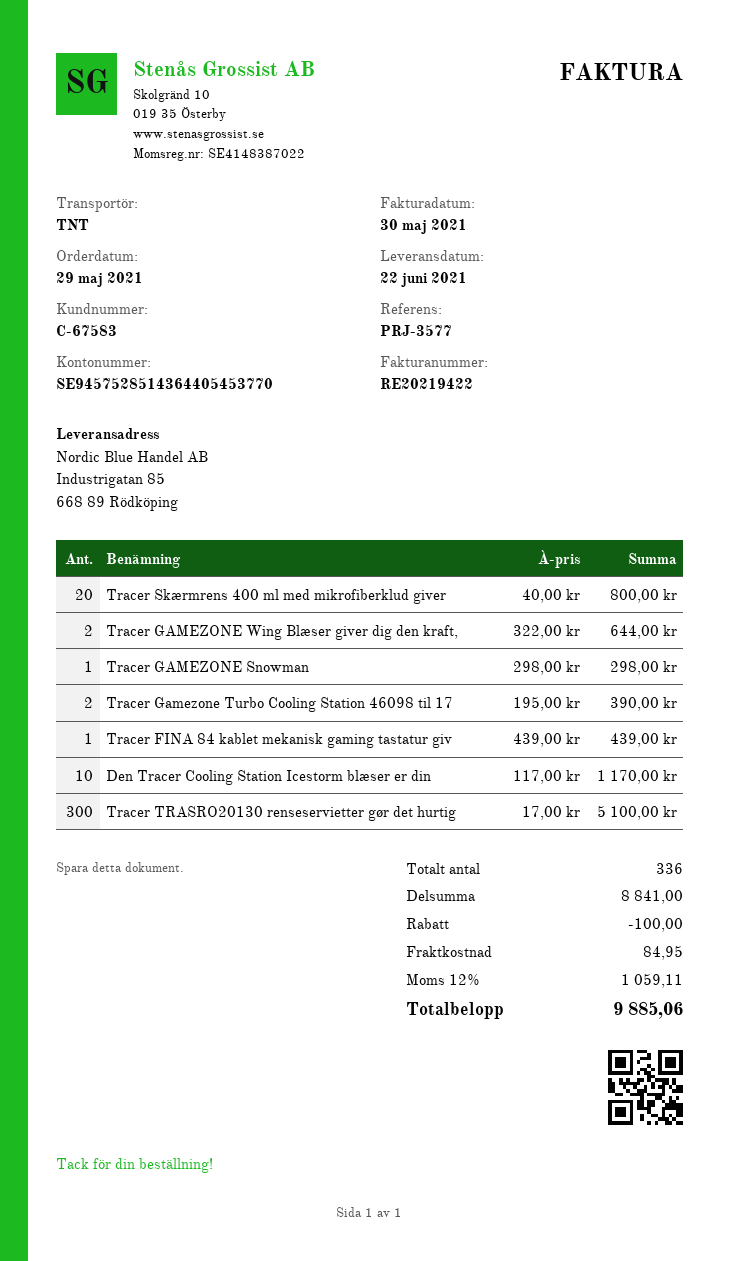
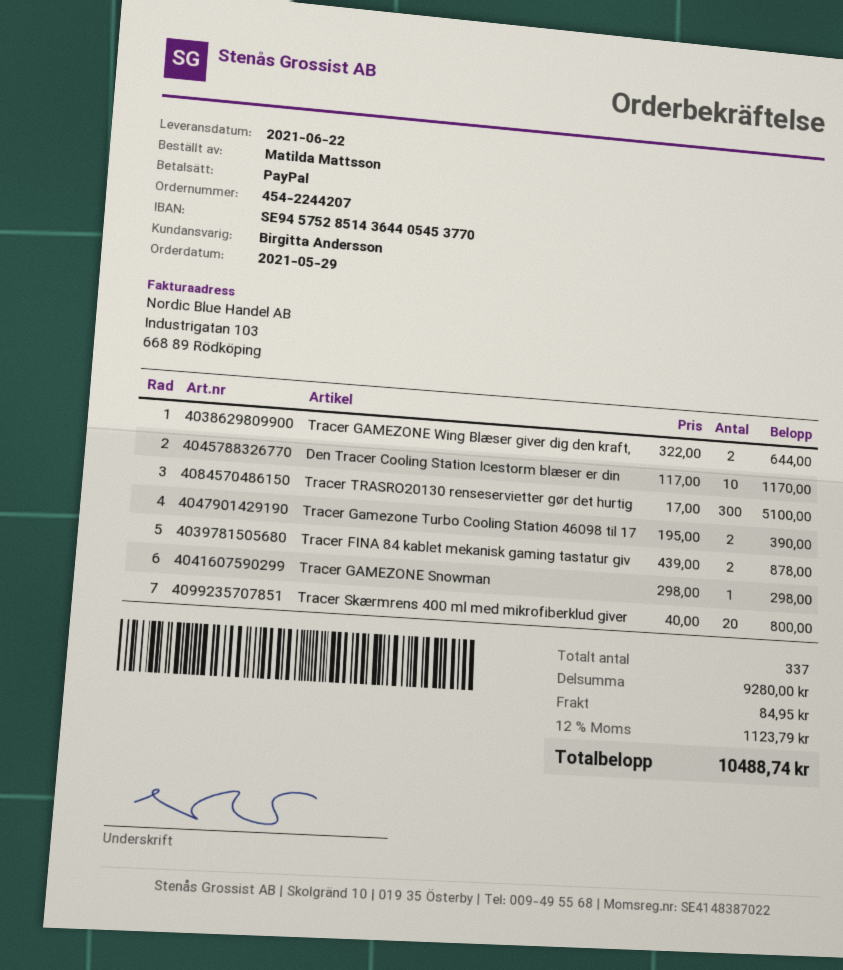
Tracer FINA 84 kablet mekanisk gaming tastatur giv: 1 x 439.00 = 439.00 -> 2 x 439.00 = 878.00
total quantity: 336 -> 337
subtotal: 8841.00 -> 9280.00
discount: 100.00 -> none
tax: 12% = 1059.11 -> 12% = 1123.79
total: 9885.06 -> 10488.74

